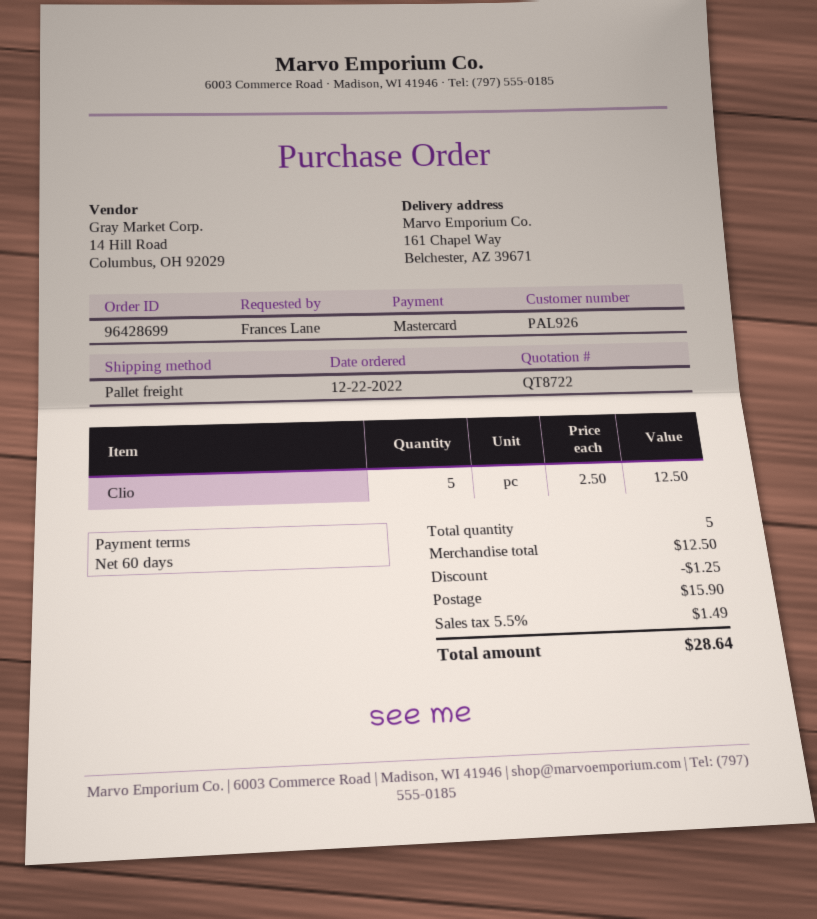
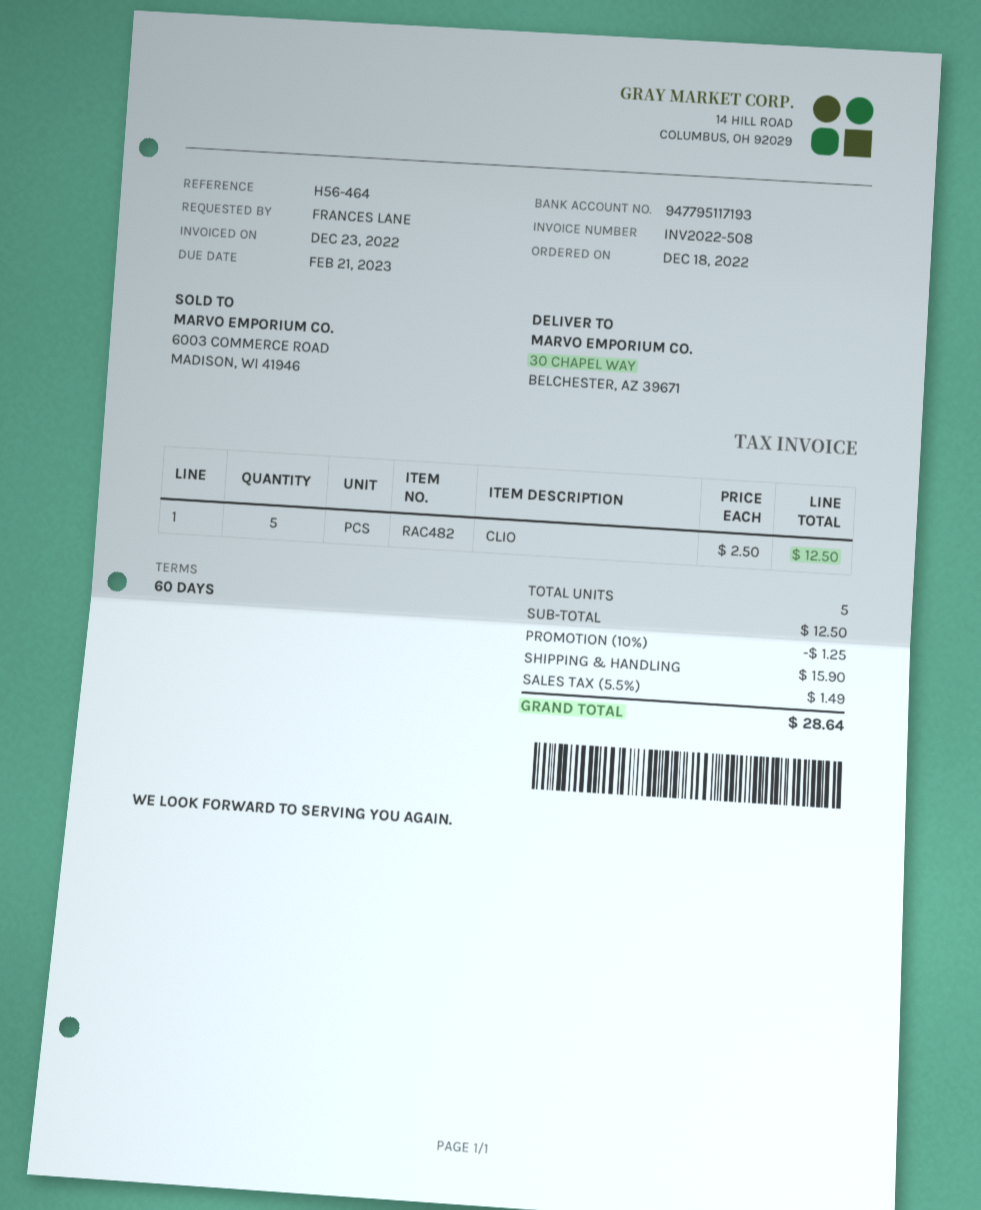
order date: 2022-12-22 -> 2022-12-18
ship to: 161 Chapel Way, Belchester, AZ 39671 -> 30 CHAPEL WAY, BELCHESTER, AZ 39671

